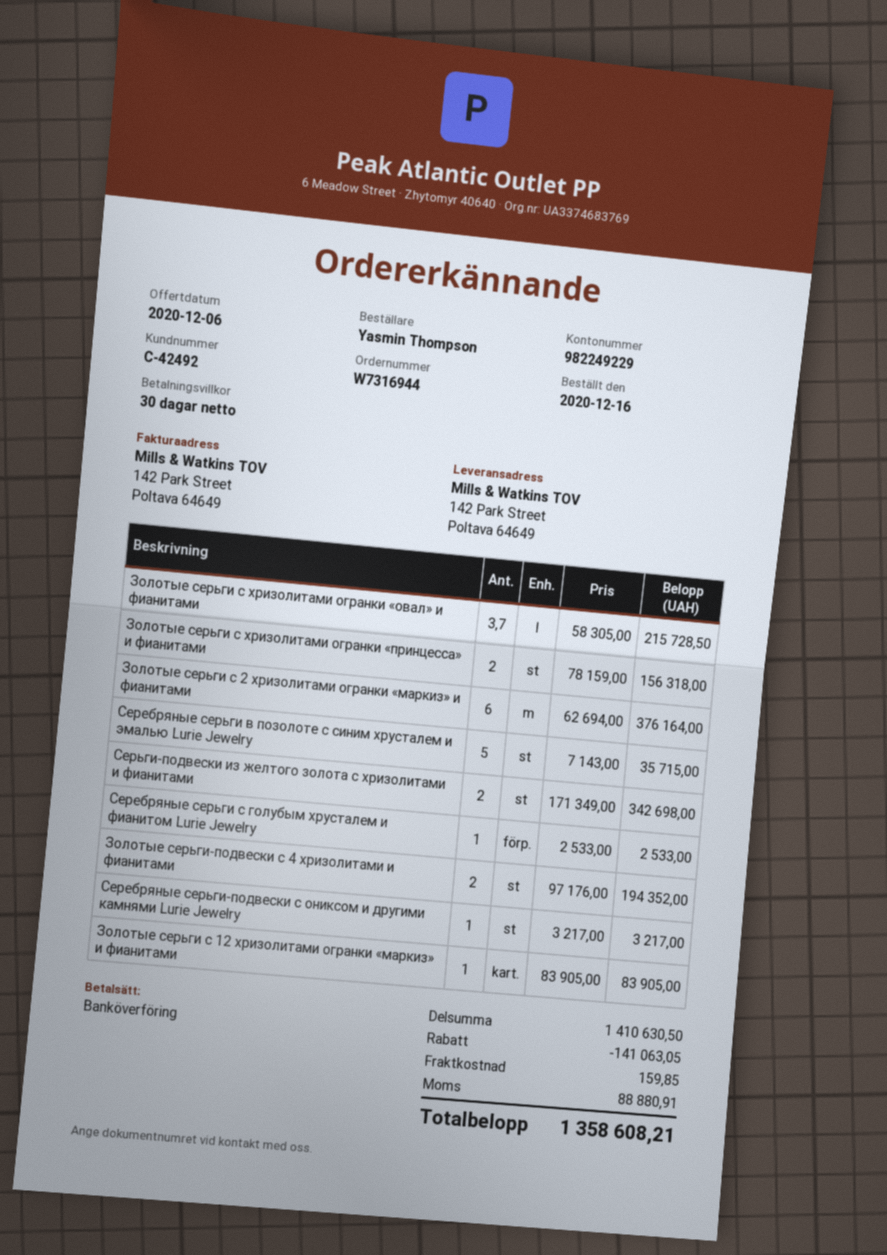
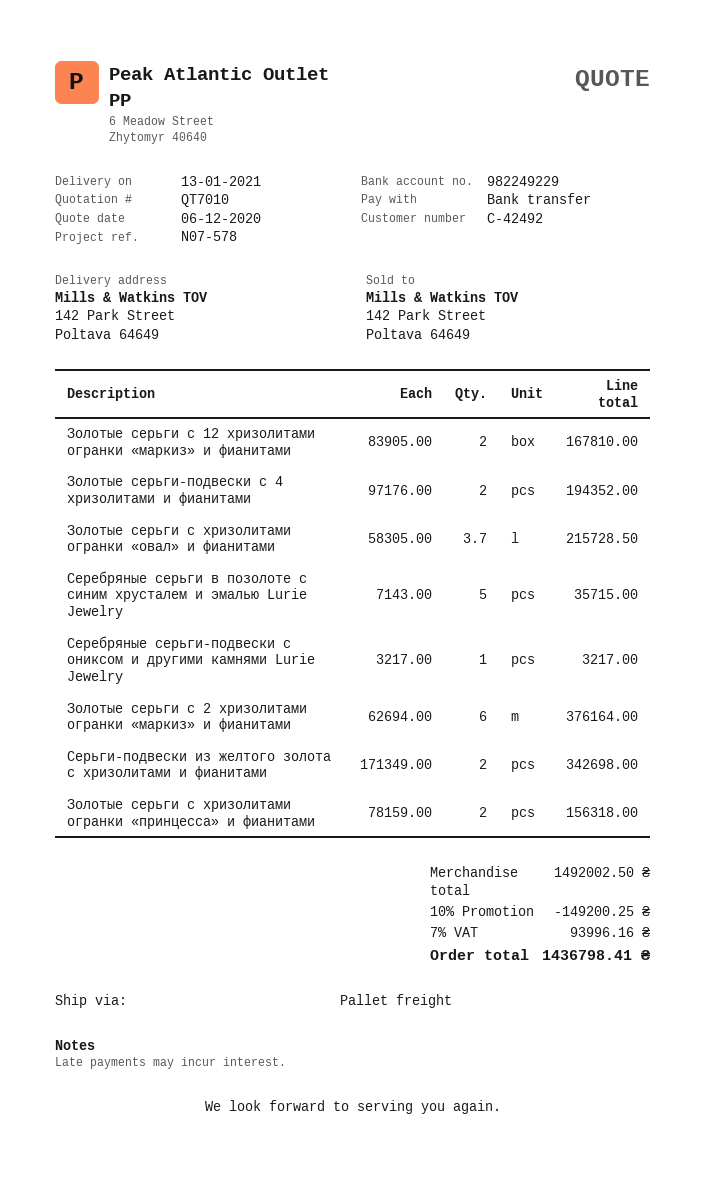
Серебряные серьги с голубым хрусталем и фианитом Lurie Jewelry: 1 x 2533.00 = 2533.00 -> none
Золотые серьги с 12 хризолитами огранки «маркиз» и фианитами: 1 x 83905.00 = 83905.00 -> 2 x 83905.00 = 167810.00
subtotal: 1410630.50 -> 1492002.50
discount: 141063.05 -> 149200.25
shipping: 159.85 -> none
tax: 88880.91 -> 93996.16
total: 1358608.21 -> 1436798.41

